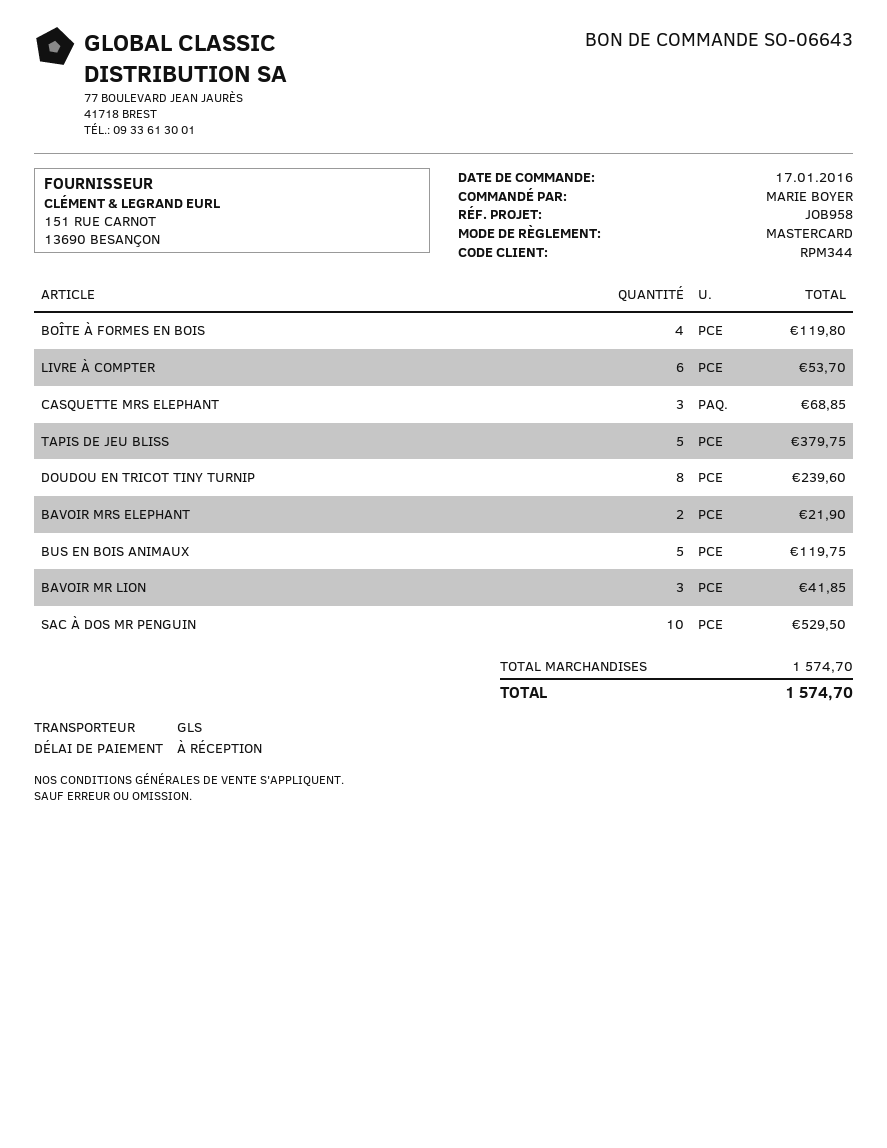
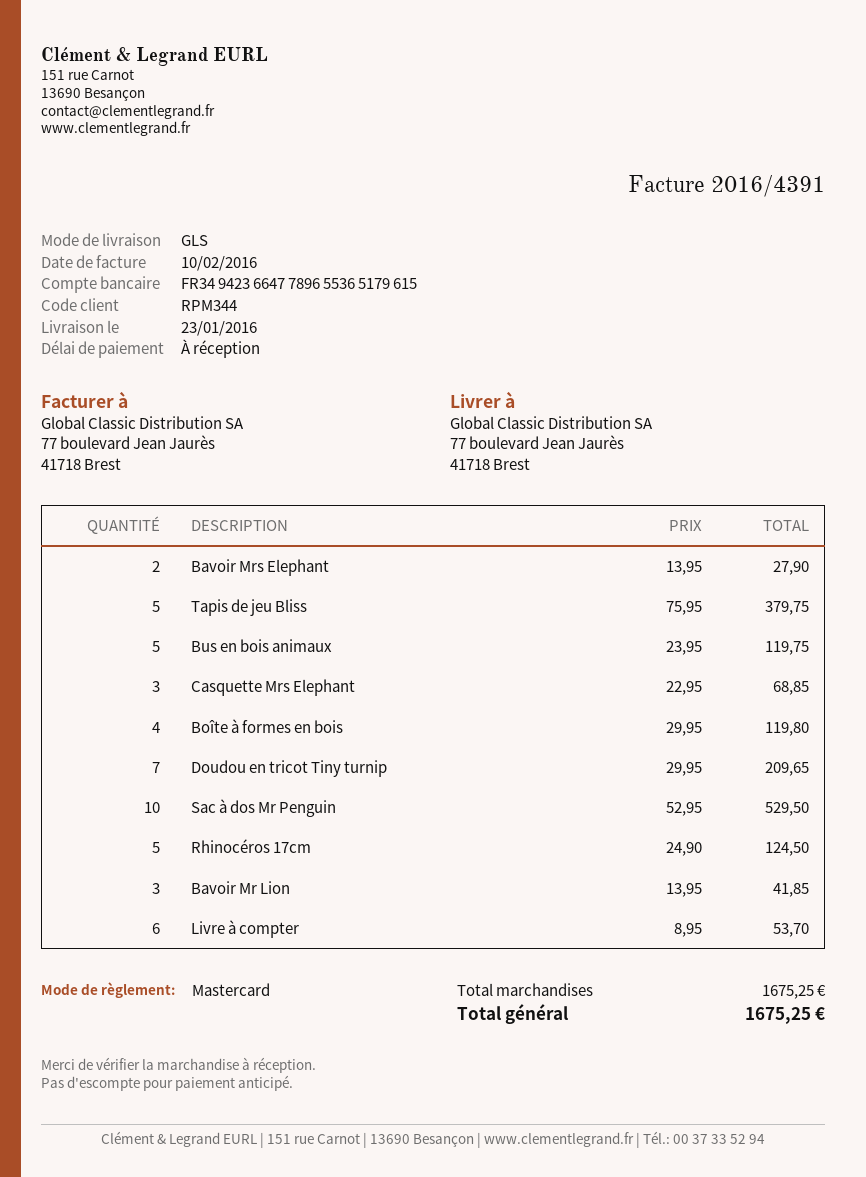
DOUDOU EN TRICOT TINY TURNIP: 8 for 239.60 -> 7 for 209.65
BAVOIR MRS ELEPHANT: 2 for 21.90 -> 2 for 27.90
Rhinocéros 17cm: none -> 5 for 124.50
subtotal: 1574.70 -> 1675.25
total: 1574.70 -> 1675.25

